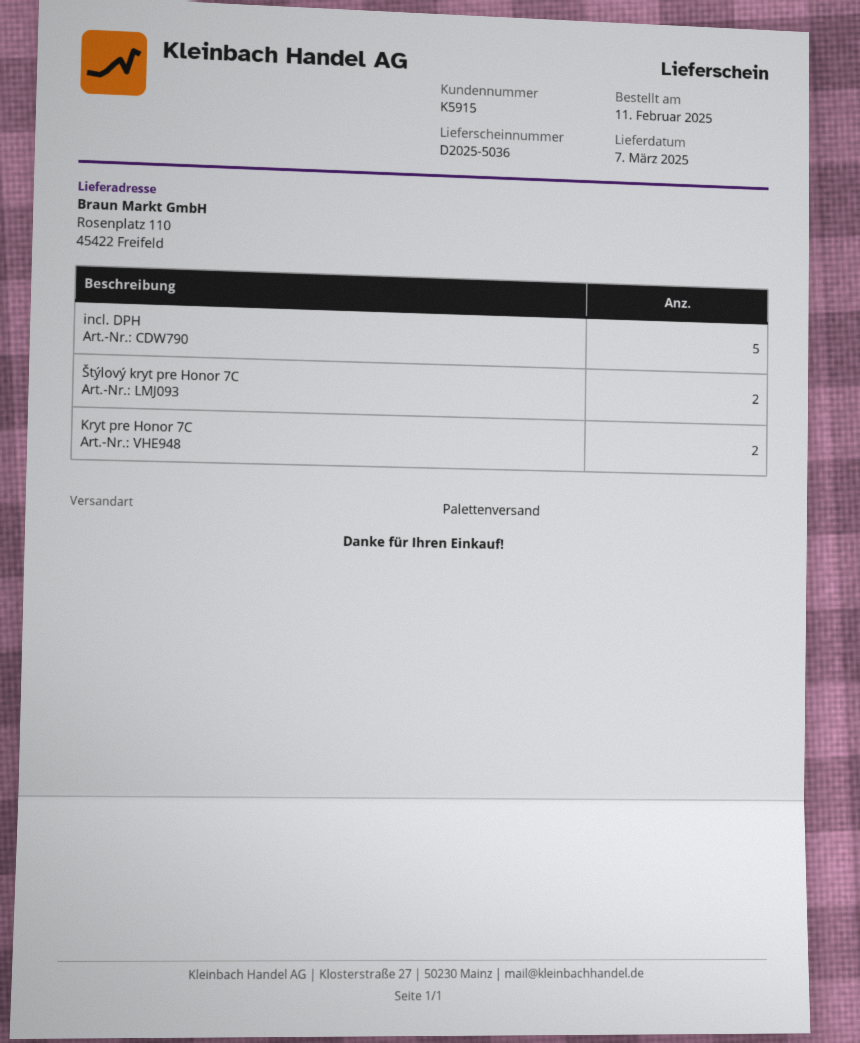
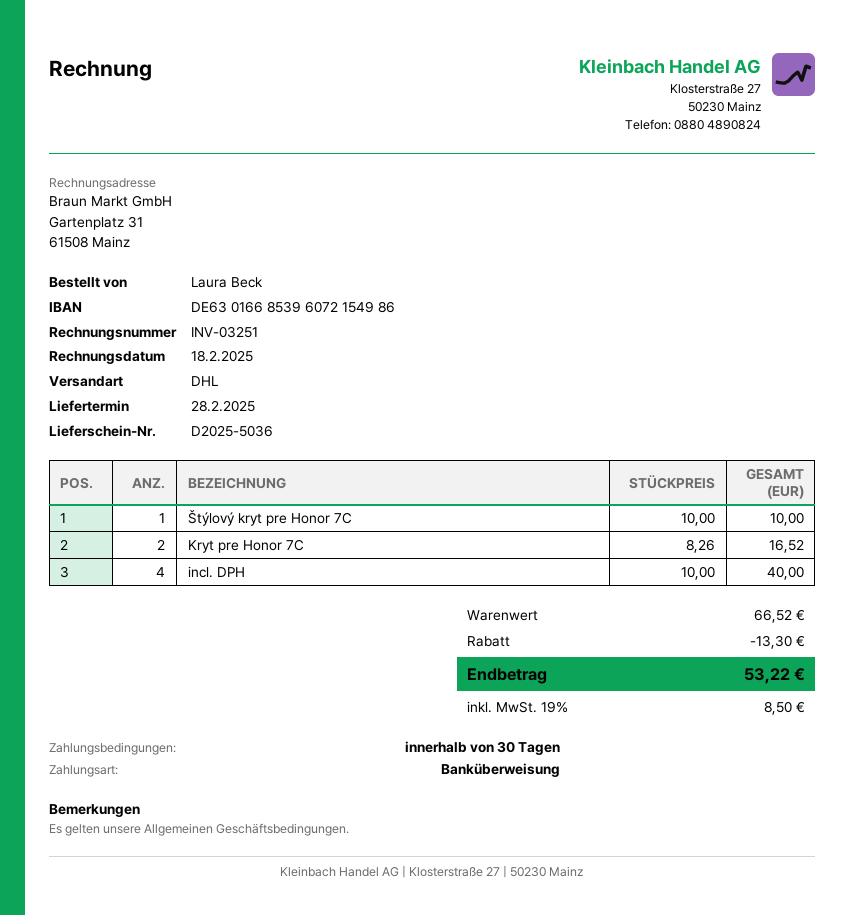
delivery date: 2025-03-07 -> 2025-02-28
shipping method: pallet freight -> DHL
incl. DPH: 5 -> 4
Štýlový kryt pre Honor 7C: 2 -> 1

